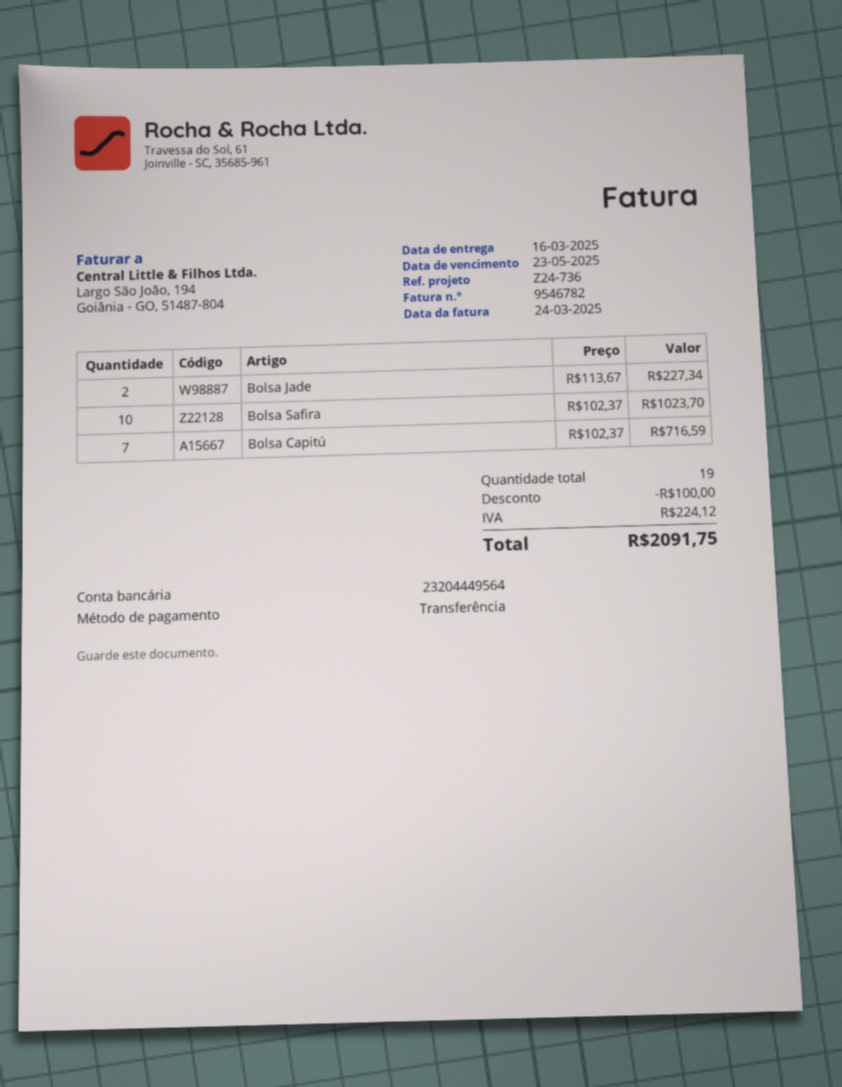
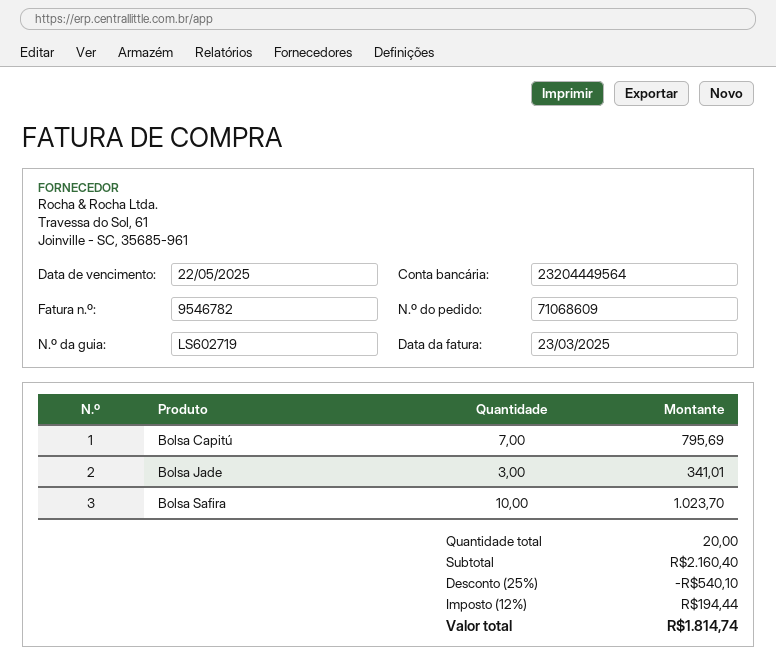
invoice date: 2025-03-24 -> 2025-03-23
due date: 2025-05-23 -> 2025-05-22
Bolsa Jade: 2 for 227.34 -> 3 for 341.01
Bolsa Capitú: 7 for 716.59 -> 7 for 795.69
total quantity: 19 -> 20
discount: 100.00 -> 540.10
tax: 224.12 -> 194.44
total: 2091.75 -> 1814.74

